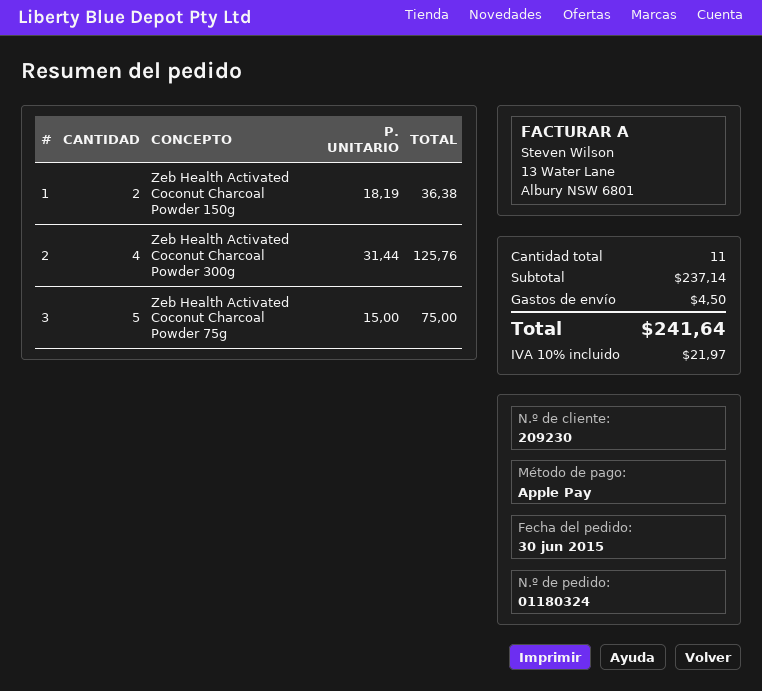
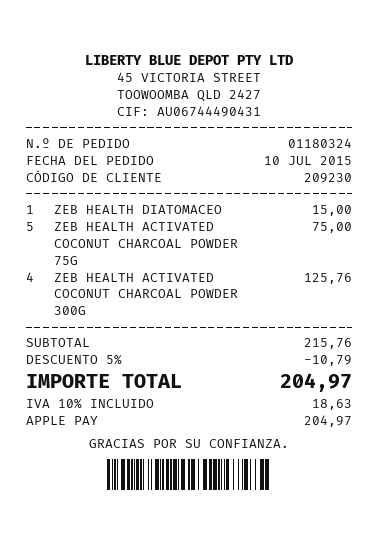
order date: 2015-06-30 -> 2015-07-10
Zeb Health Activated Coconut Charcoal Powder 150g: 2 for 36.38 -> none
ZEB HEALTH DIATOMACEO: none -> 1 for 15.00
subtotal: 237.14 -> 215.76
discount: none -> 5% = 10.79
shipping: 4.50 -> none
tax: 10% = 21.97 -> 10% = 18.63
total: 241.64 -> 204.97

